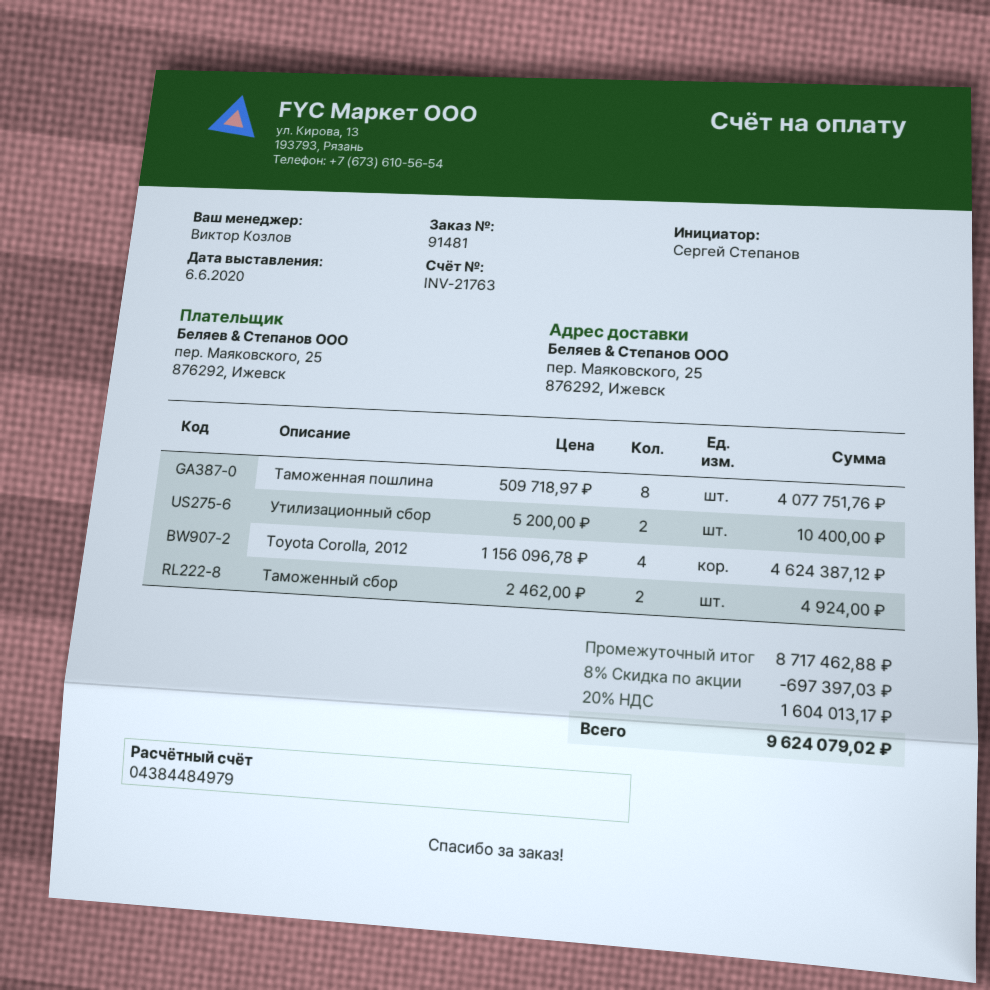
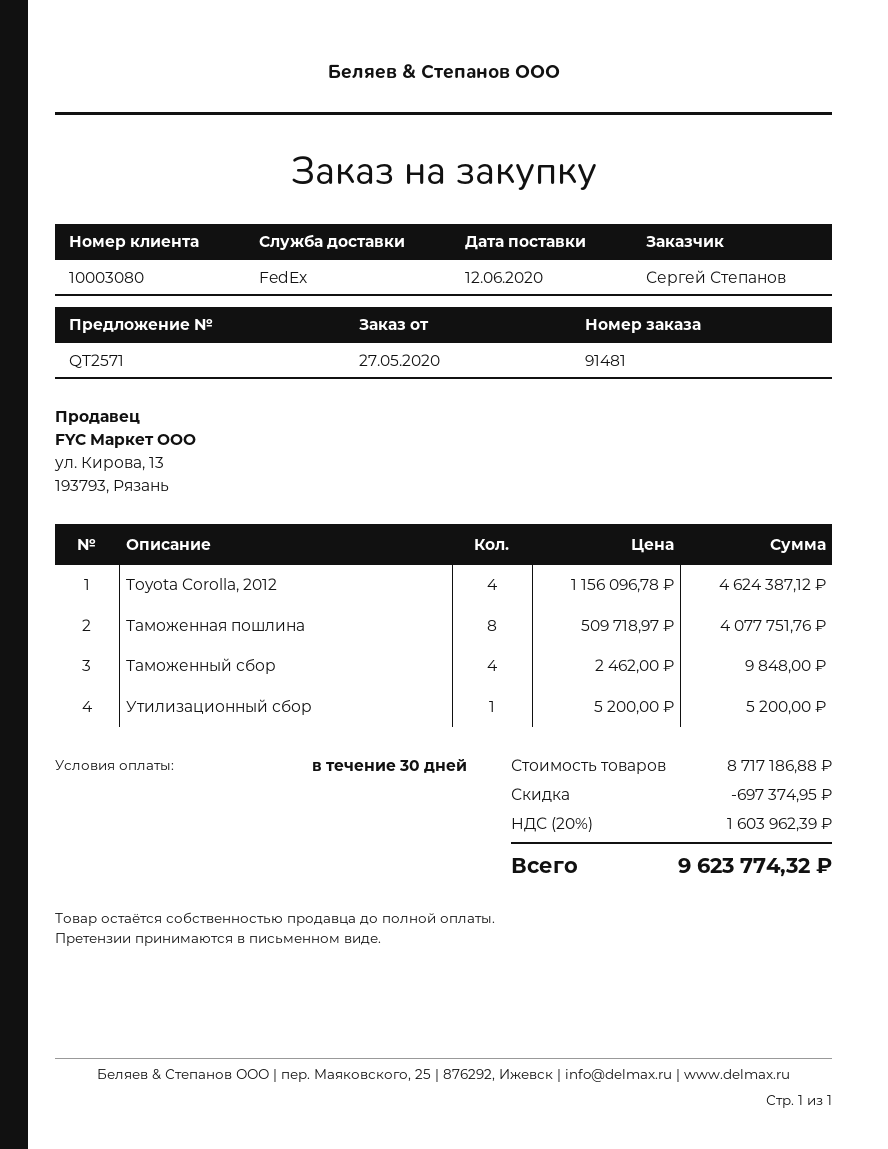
Утилизационный сбор: 2 x 5200.00 = 10400.00 -> 1 x 5200.00 = 5200.00
Таможенный сбор: 2 x 2462.00 = 4924.00 -> 4 x 2462.00 = 9848.00
subtotal: 8717462.88 -> 8717186.88
discount: 697397.03 -> 697374.95
tax: 20% = 1604013.17 -> 20% = 1603962.39
total: 9624079.02 -> 9623774.32

